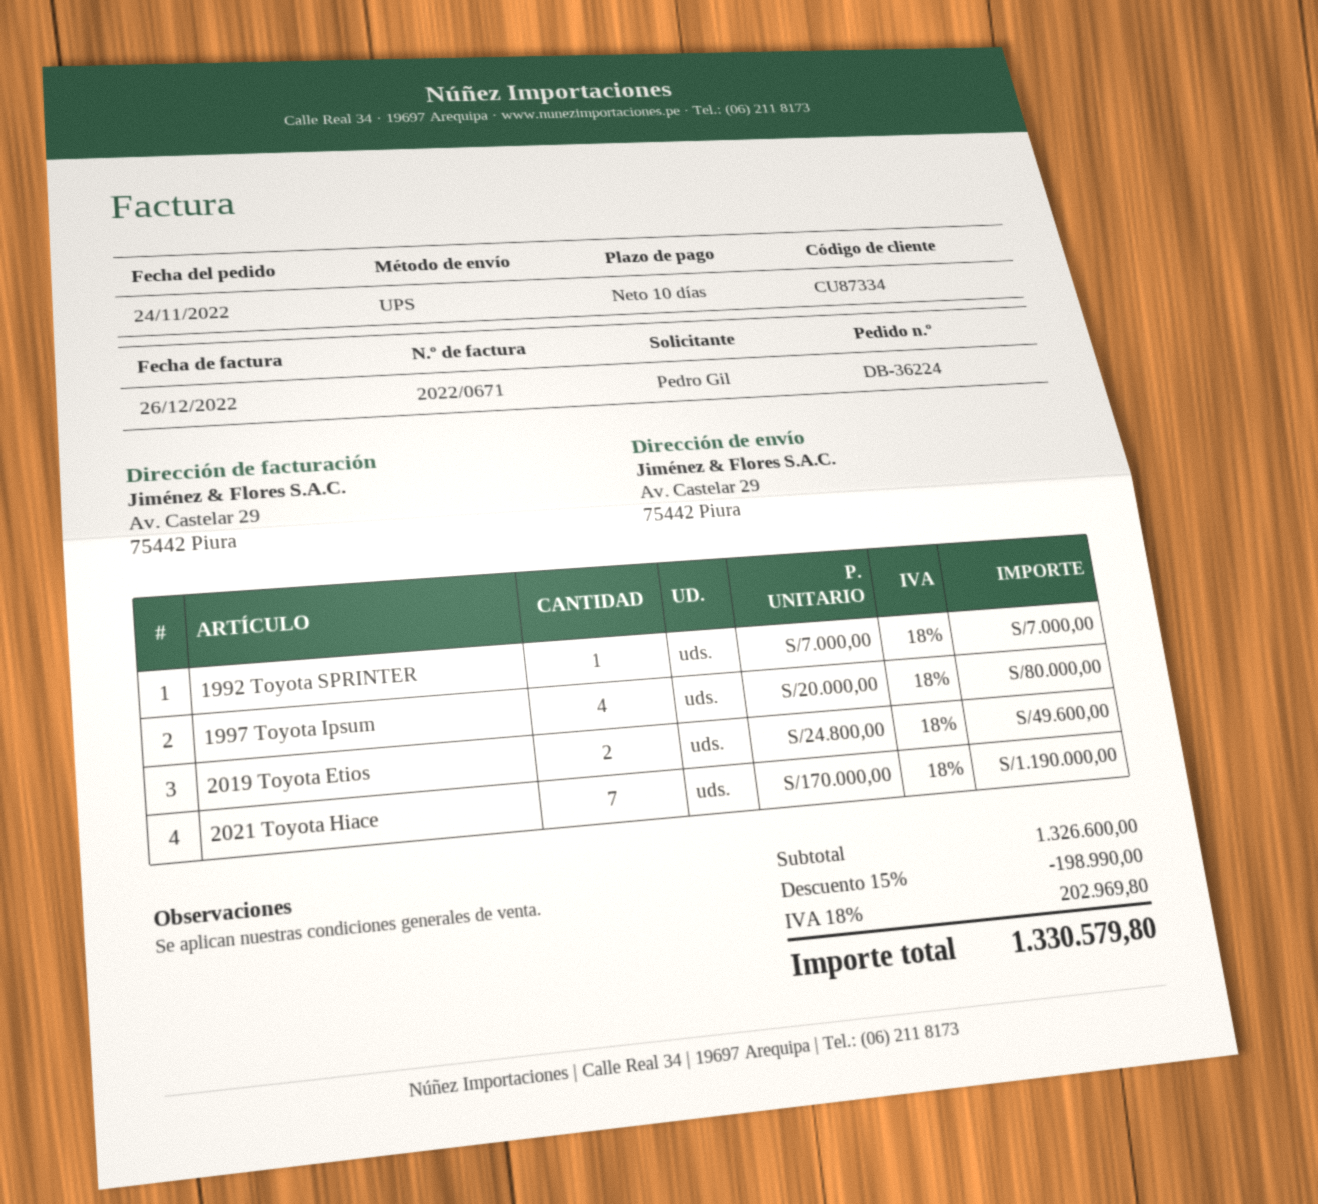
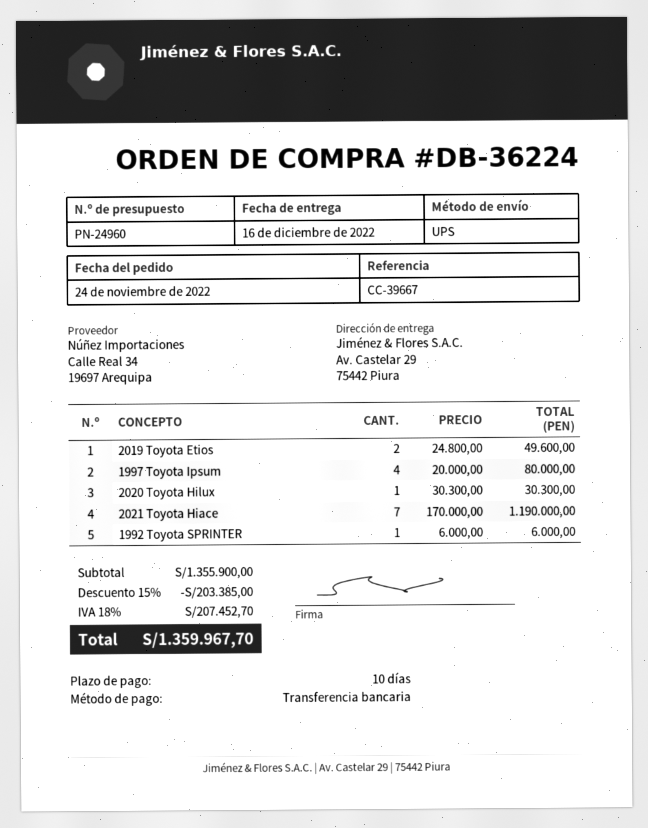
1992 Toyota SPRINTER: 1 x 7000.00 = 7000.00 -> 1 x 6000.00 = 6000.00
2020 Toyota Hilux: none -> 1 x 30300.00 = 30300.00
subtotal: 1326600.00 -> 1355900.00
discount: 15% = 198990.00 -> 15% = 203385.00
tax: 18% = 202969.80 -> 18% = 207452.70
total: 1330579.80 -> 1359967.70

